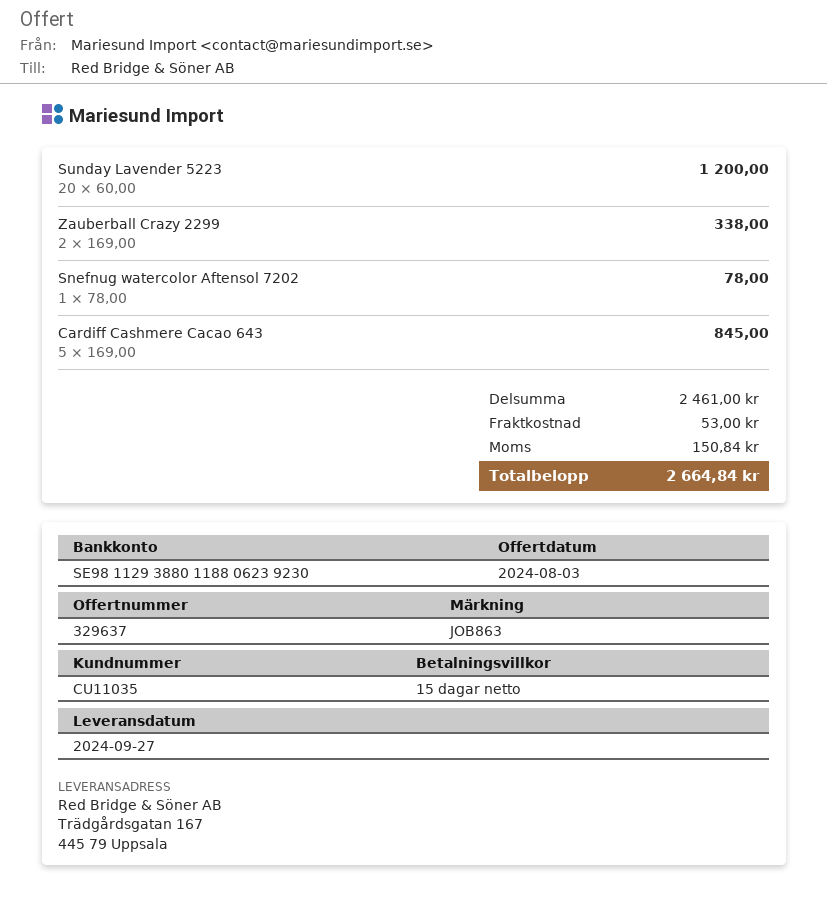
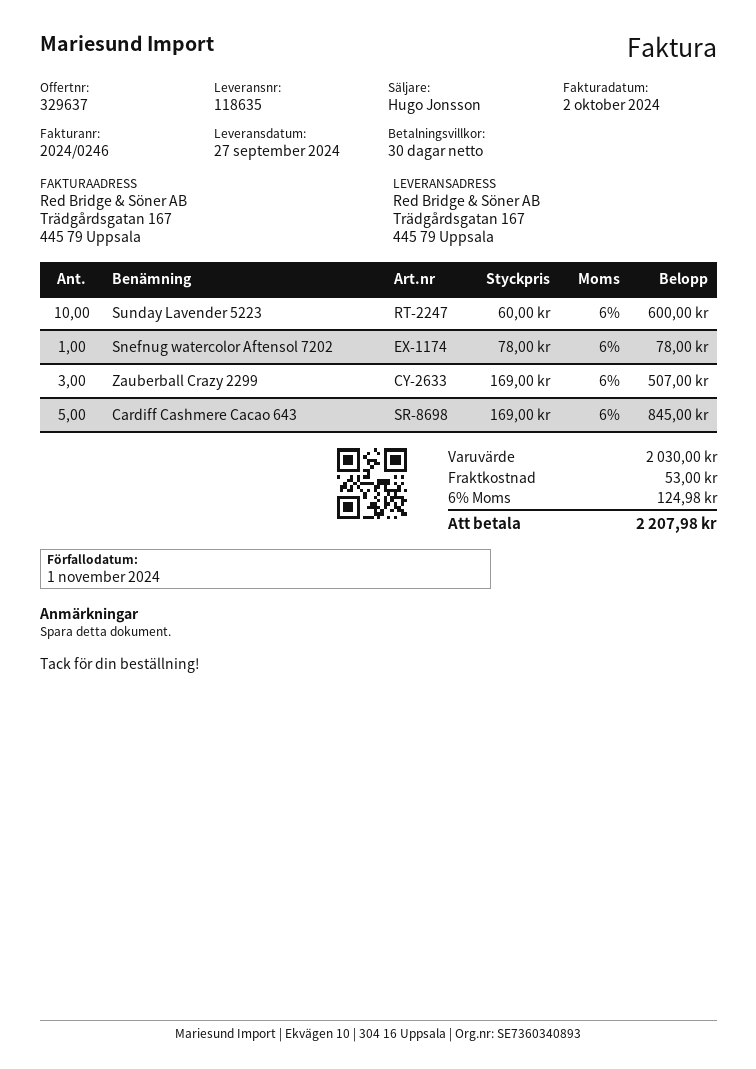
payment terms: 15 days -> 30 days
Sunday Lavender 5223: 20 x 60.00 = 1200.00 -> 10 x 60.00 = 600.00
Zauberball Crazy 2299: 2 x 169.00 = 338.00 -> 3 x 169.00 = 507.00
subtotal: 2461.00 -> 2030.00
tax: 150.84 -> 124.98
total: 2664.84 -> 2207.98

